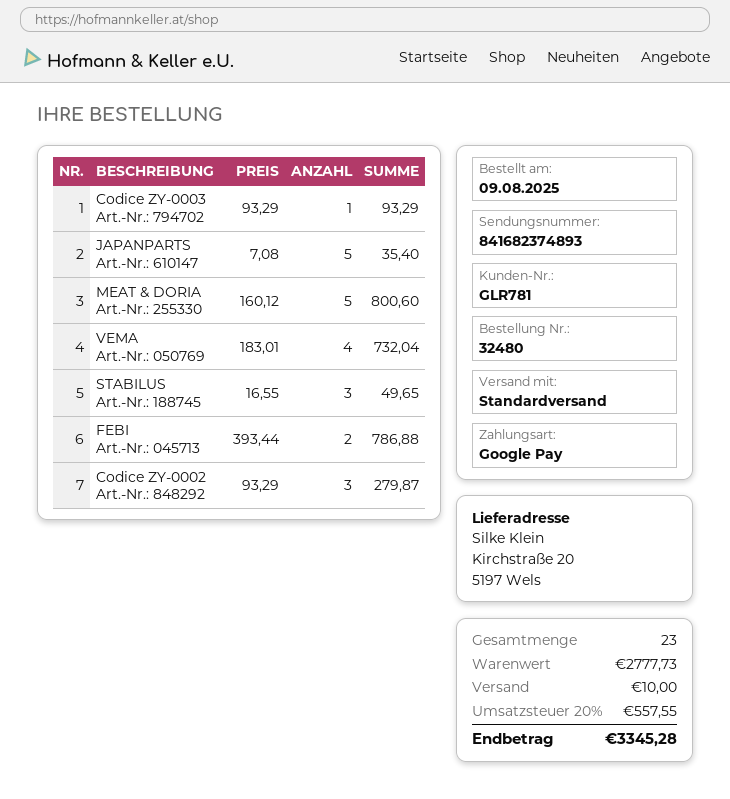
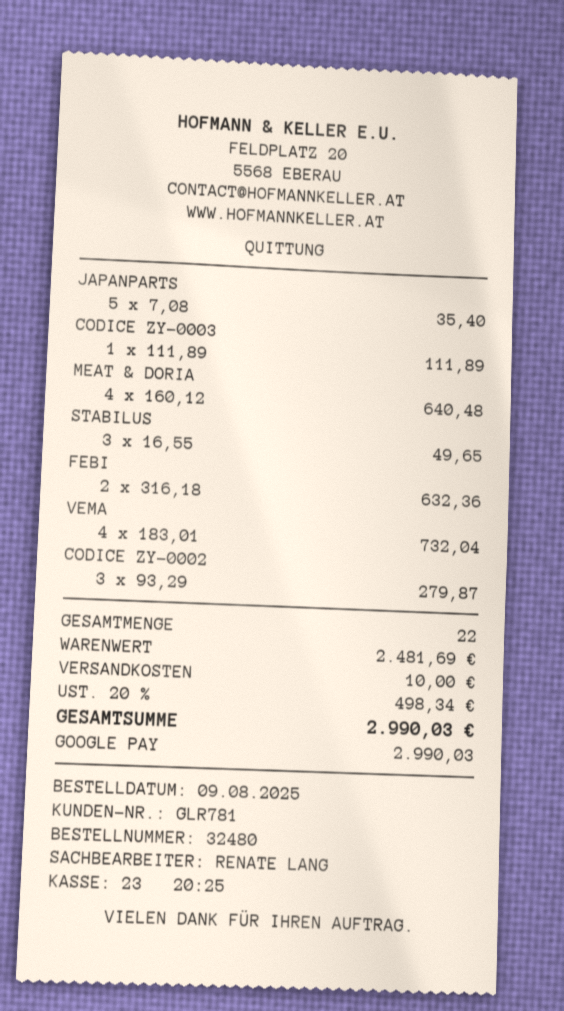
Codice ZY-0003: 1 x 93.29 = 93.29 -> 1 x 111.89 = 111.89
MEAT & DORIA: 5 x 160.12 = 800.60 -> 4 x 160.12 = 640.48
FEBI: 2 x 393.44 = 786.88 -> 2 x 316.18 = 632.36
total quantity: 23 -> 22
subtotal: 2777.73 -> 2481.69
tax: 20% = 557.55 -> 20% = 498.34
total: 3345.28 -> 2990.03

